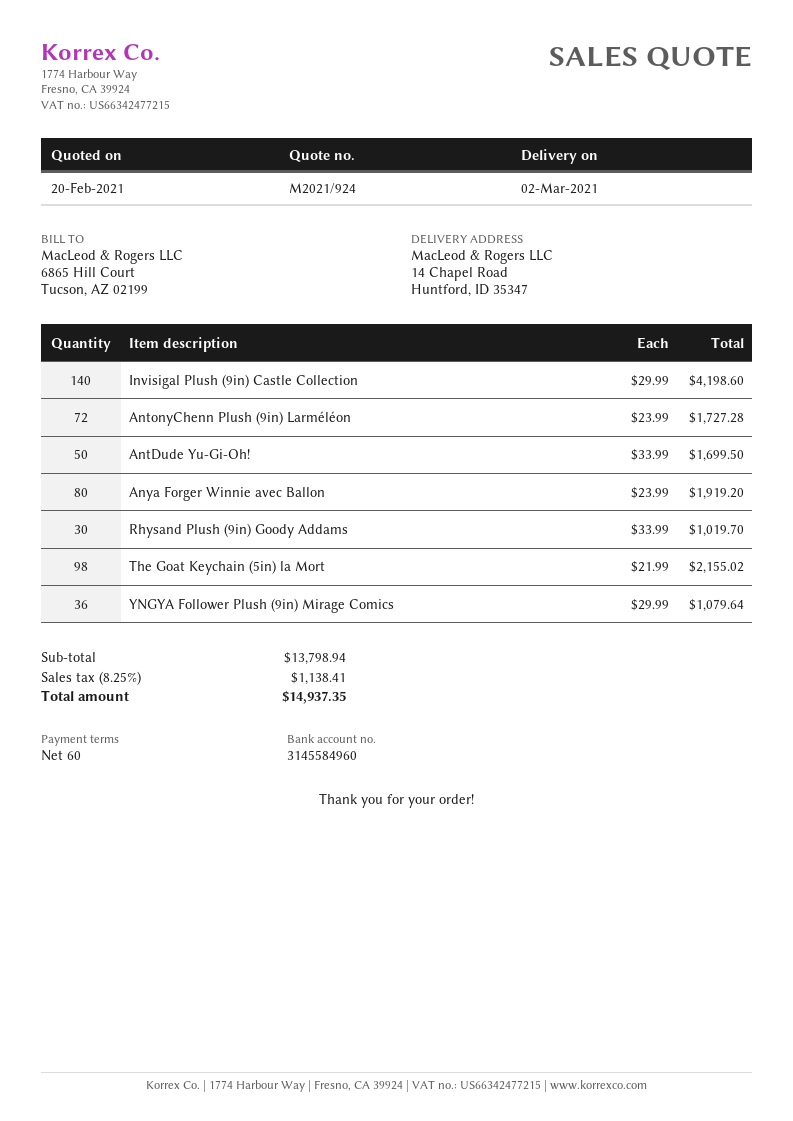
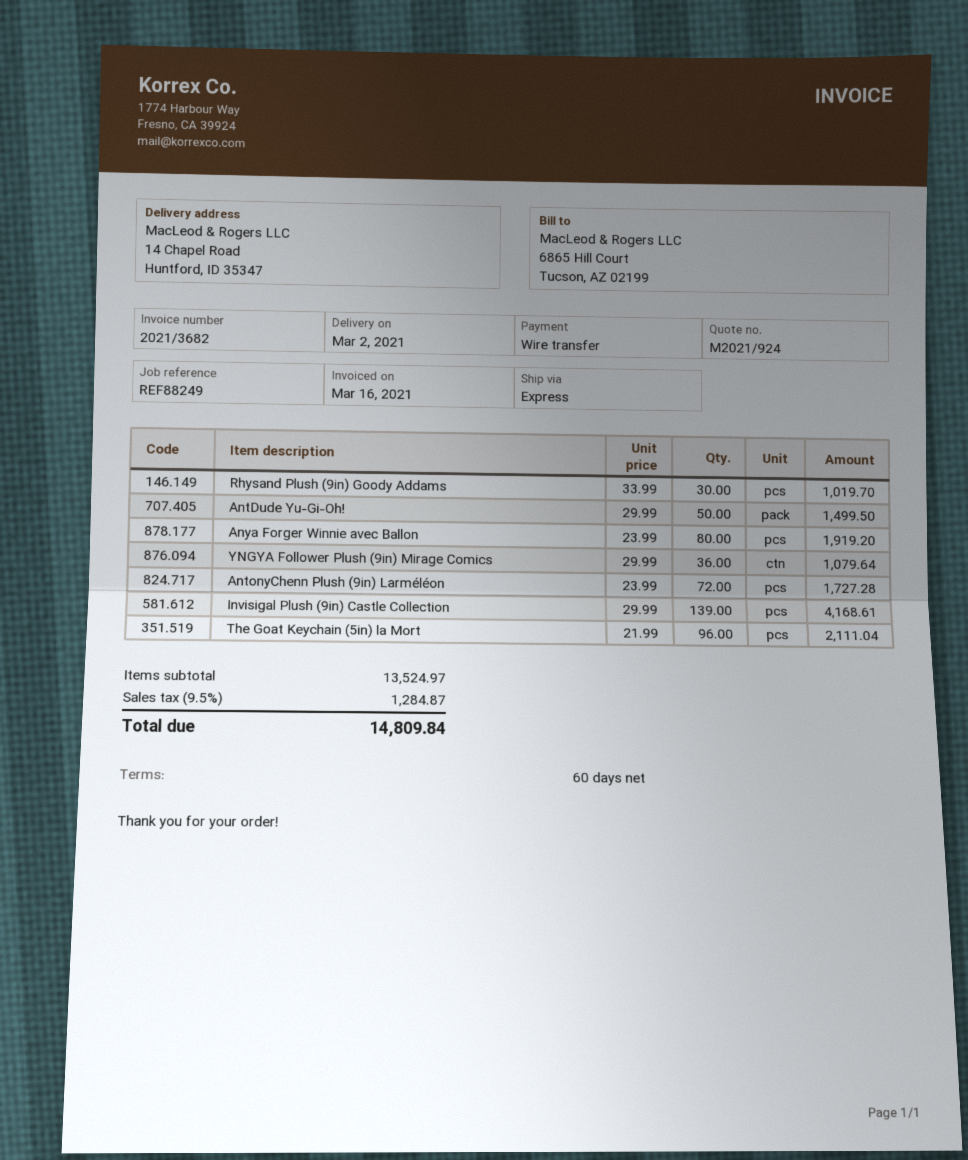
Invisigal Plush (9in) Castle Collection: 140 x 29.99 = 4198.60 -> 139 x 29.99 = 4168.61
AntDude Yu-Gi-Oh!: 50 x 33.99 = 1699.50 -> 50 x 29.99 = 1499.50
The Goat Keychain (5in) la Mort: 98 x 21.99 = 2155.02 -> 96 x 21.99 = 2111.04
subtotal: 13798.94 -> 13524.97
tax: 8.25% = 1138.41 -> 9.5% = 1284.87
total: 14937.35 -> 14809.84

